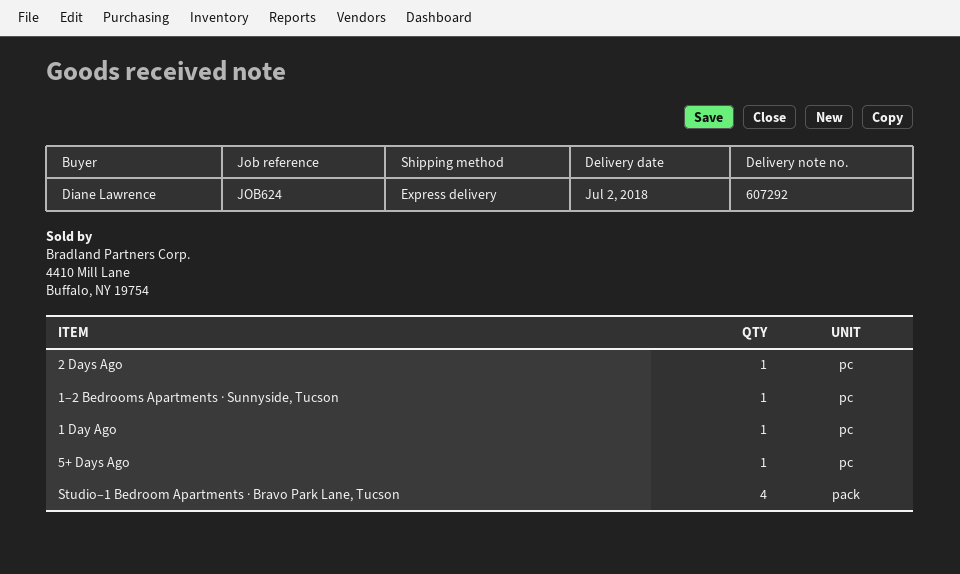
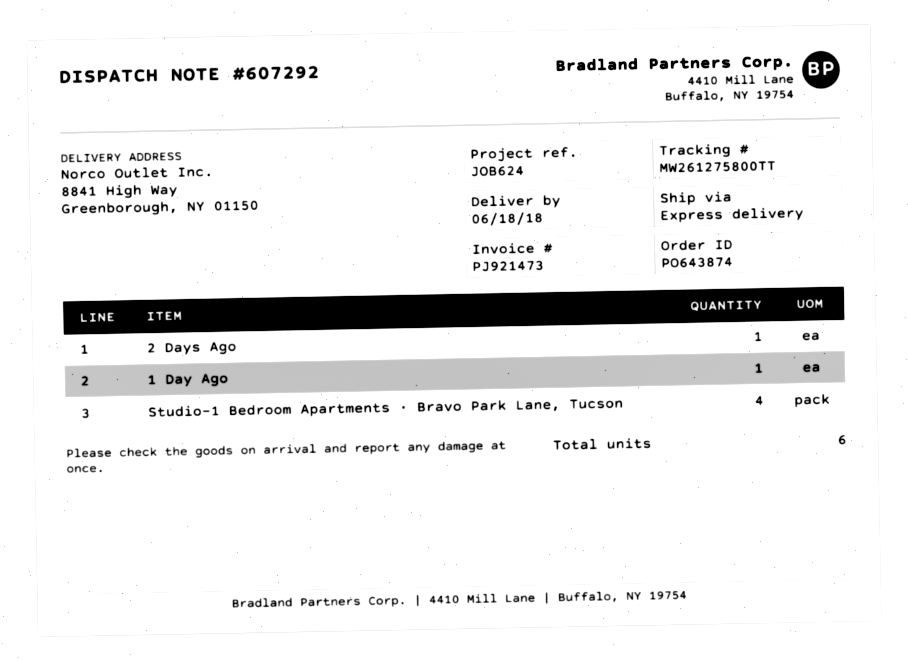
delivery date: 2018-07-02 -> 2018-06-18
1–2 Bedrooms Apartments · Sunnyside, Tucson: 1 -> none
5+ Days Ago: 1 -> none

